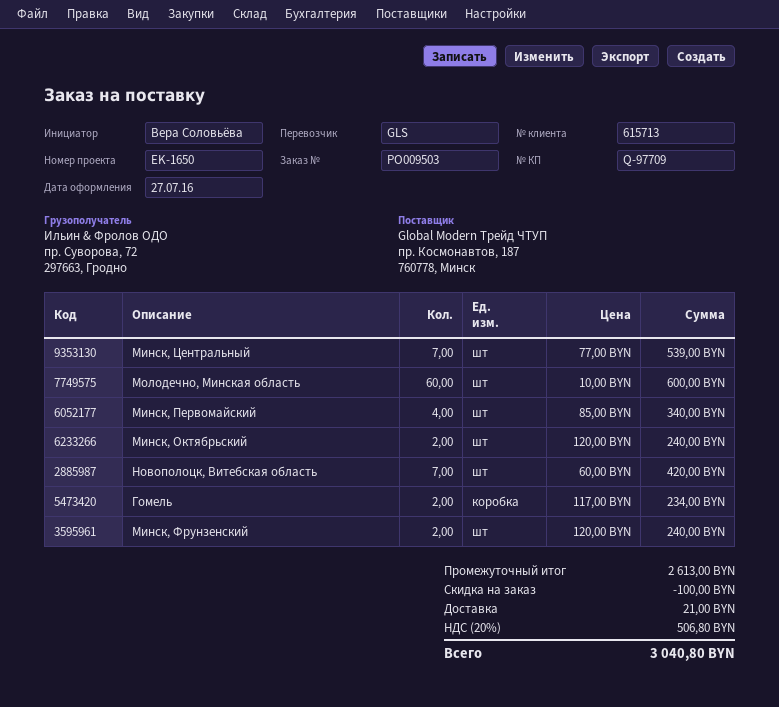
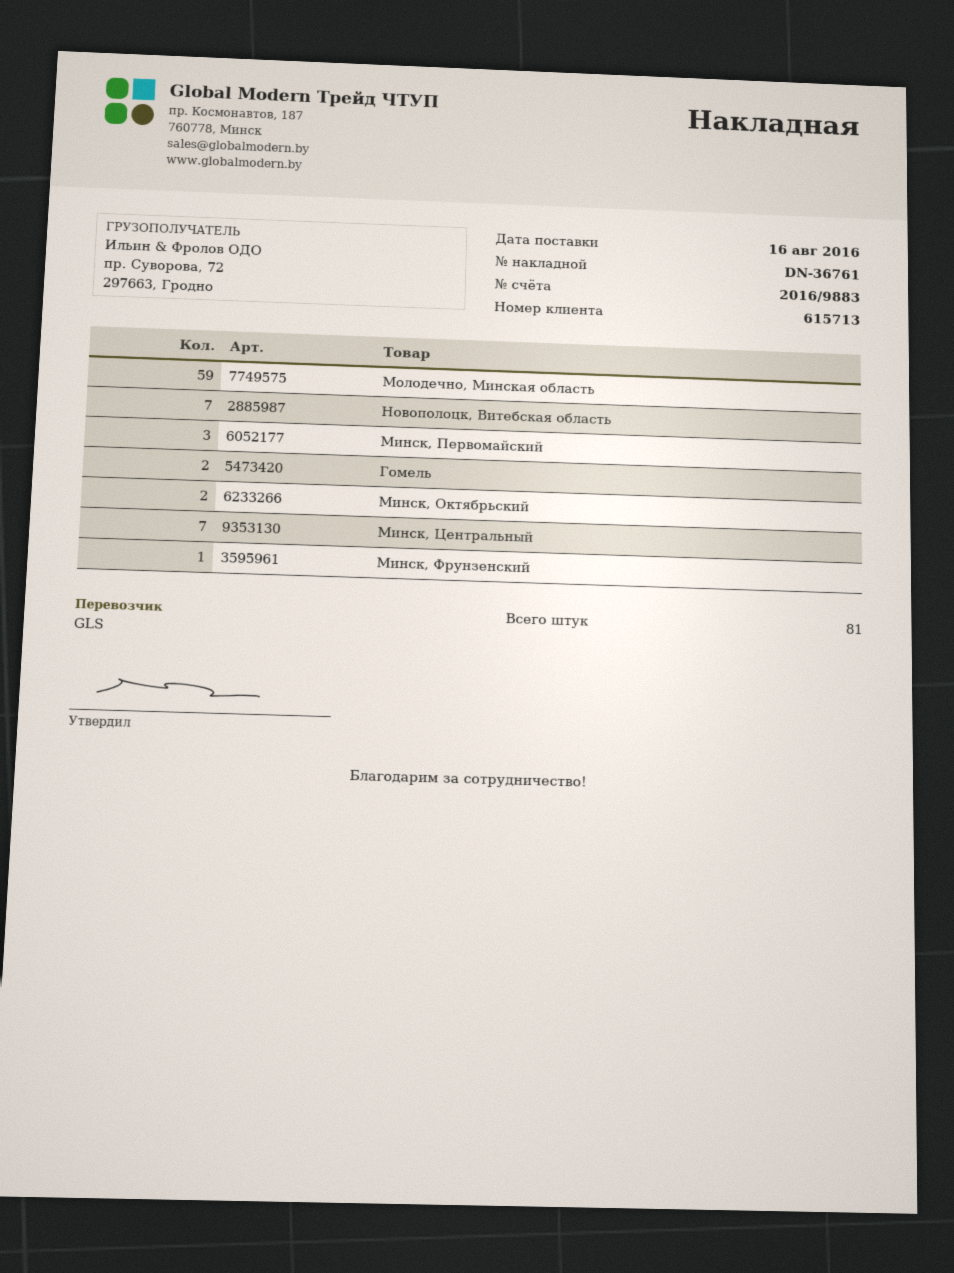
Молодечно, Минская область: 60 -> 59
Минск, Первомайский: 4 -> 3
Минск, Фрунзенский: 2 -> 1

